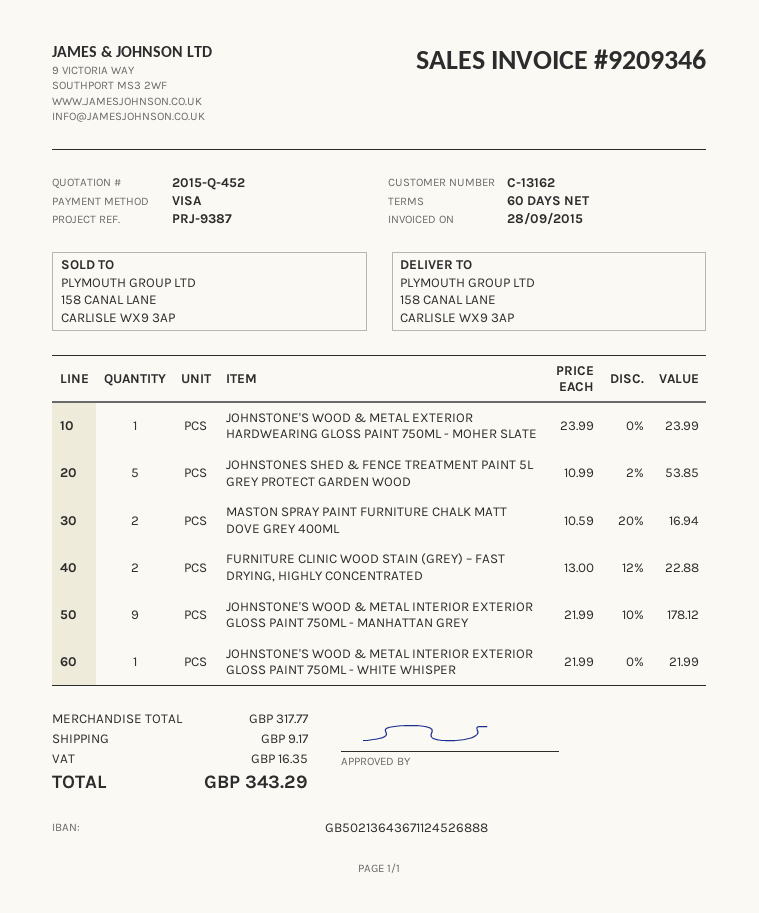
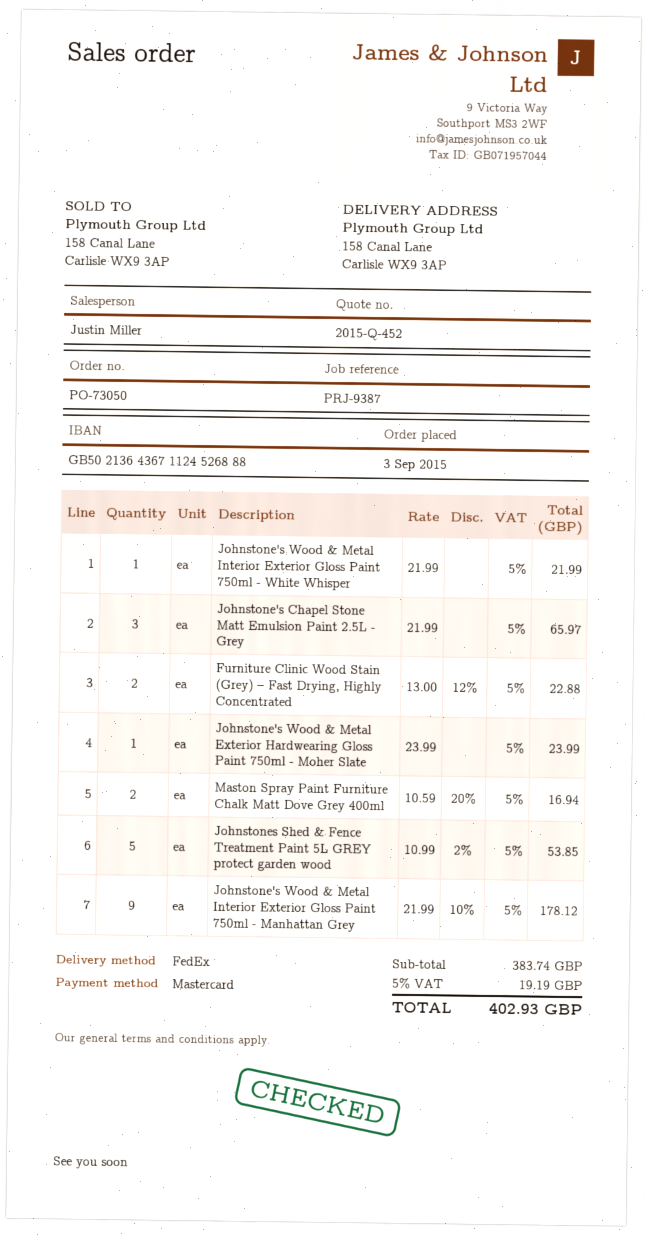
payment method: Visa -> Mastercard
Johnstone's Chapel Stone Matt Emulsion Paint 2.5L - Grey: none -> 3 x 21.99 = 65.97
subtotal: 317.77 -> 383.74
shipping: 9.17 -> none
tax: 16.35 -> 19.19
total: 343.29 -> 402.93

